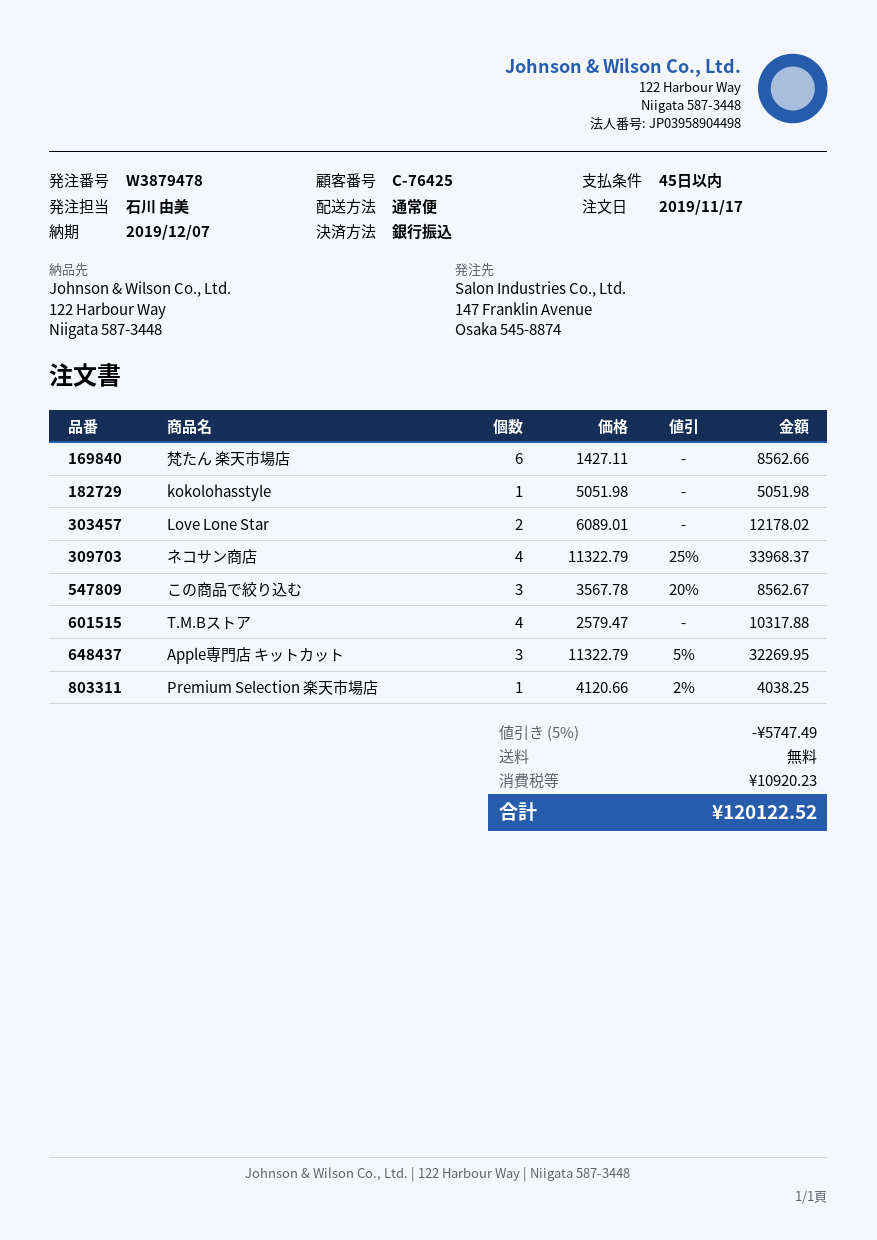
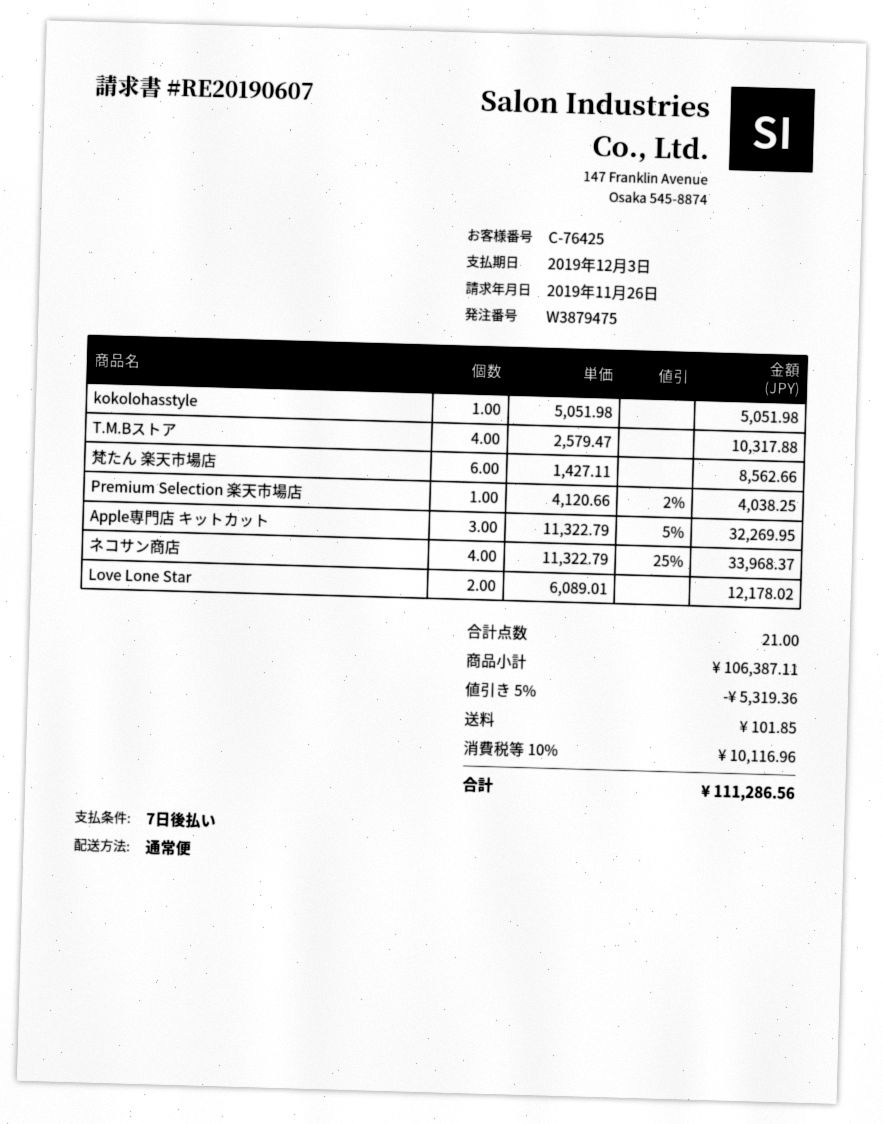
order number: W3879478 -> W3879475
payment terms: 45 days -> 7 days
この商品で絞り込む: 3 x 3567.78 - 20% = 8562.67 -> none
discount: 5% = 5747.49 -> 5% = 5319.36
shipping: 0.00 -> 101.85
tax: 10920.23 -> 10116.96
total: 120122.52 -> 111286.56

